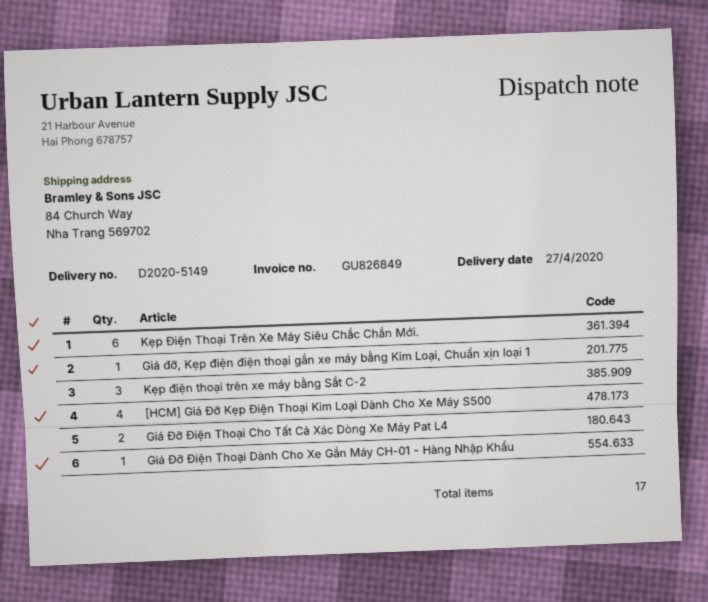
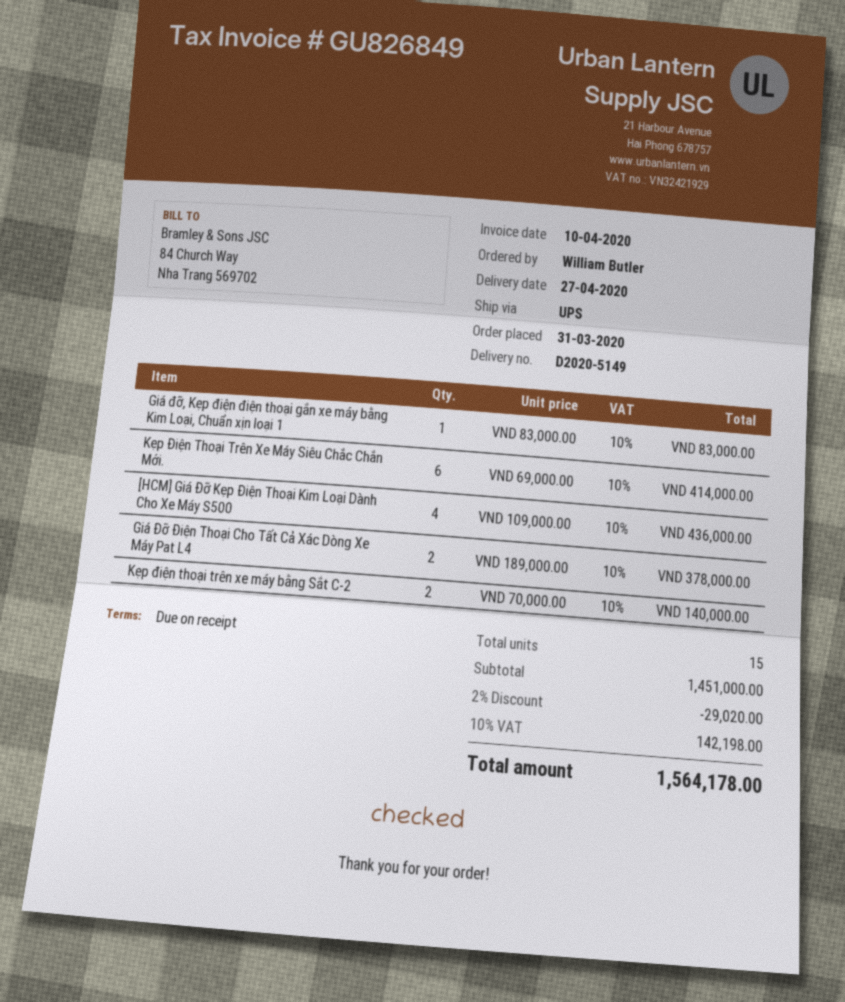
Kẹp điện thoại trên xe máy bằng Sắt C-2: 3 -> 2
Giá Đỡ Điện Thoại Dành Cho Xe Gắn Máy CH-01 - Hàng Nhập Khẩu: 1 -> none
total quantity: 17 -> 15

